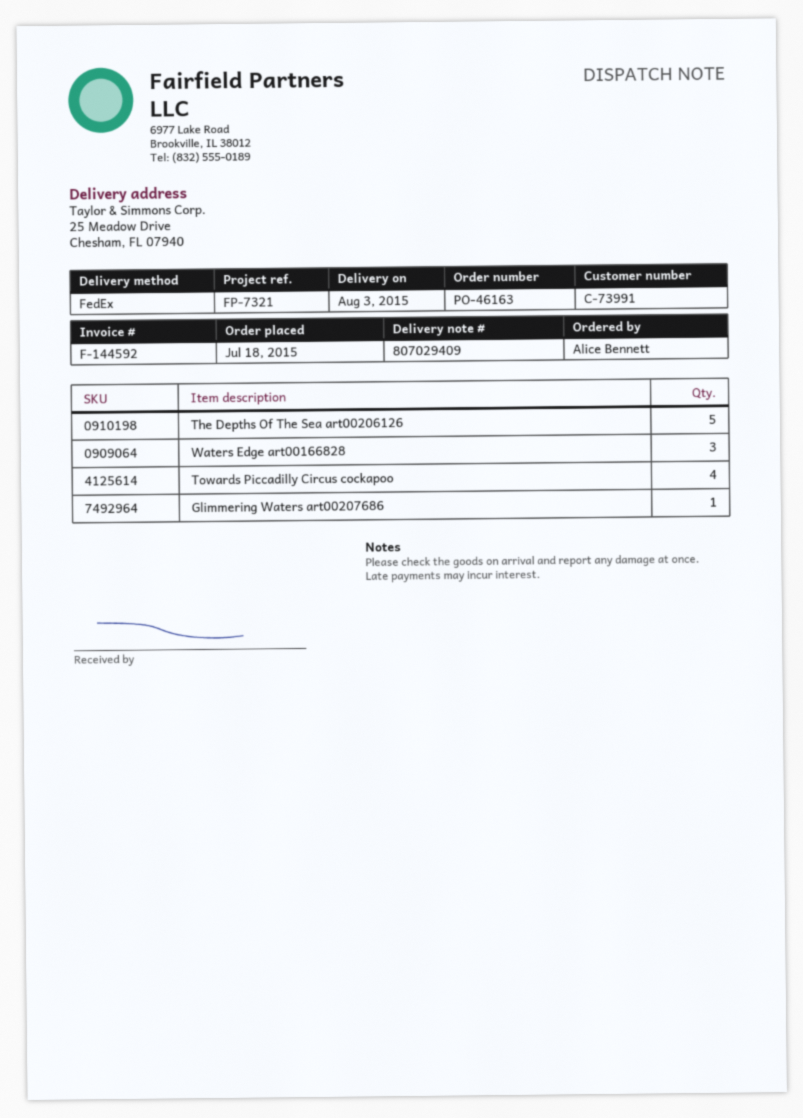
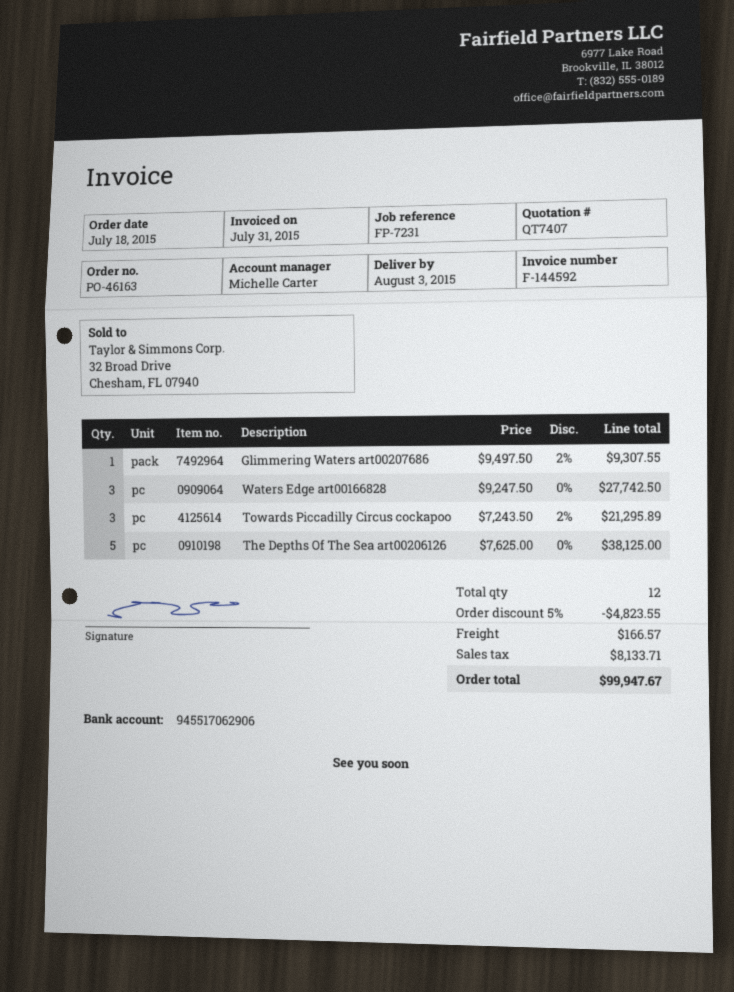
reference: FP-7321 -> FP-7231
Towards Piccadilly Circus cockapoo: 4 -> 3

